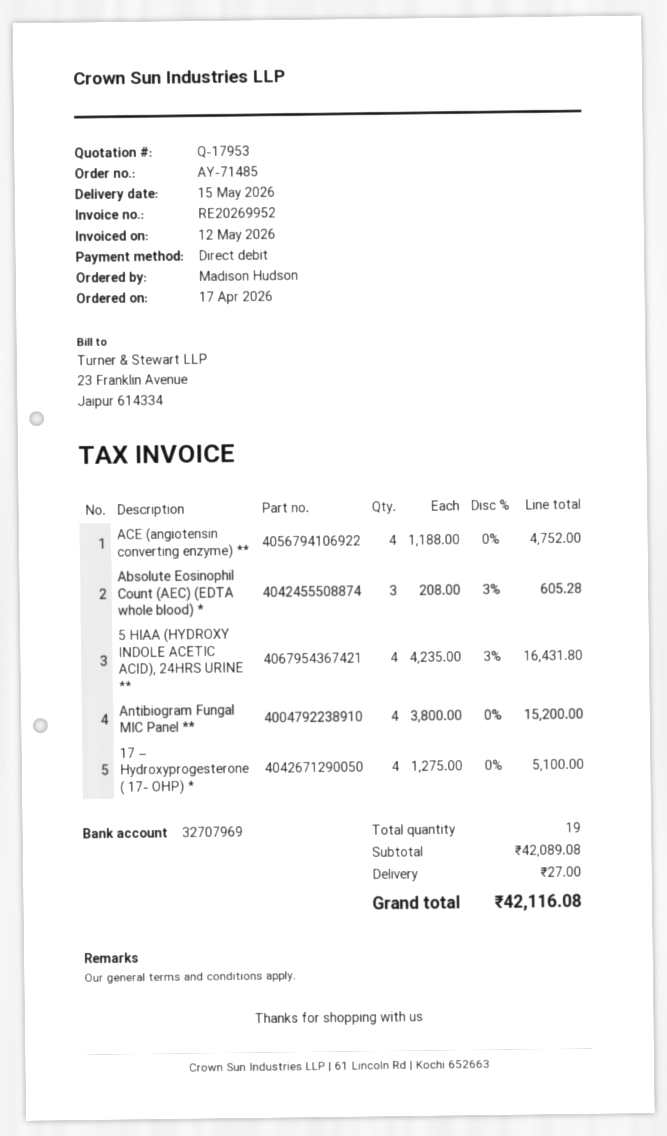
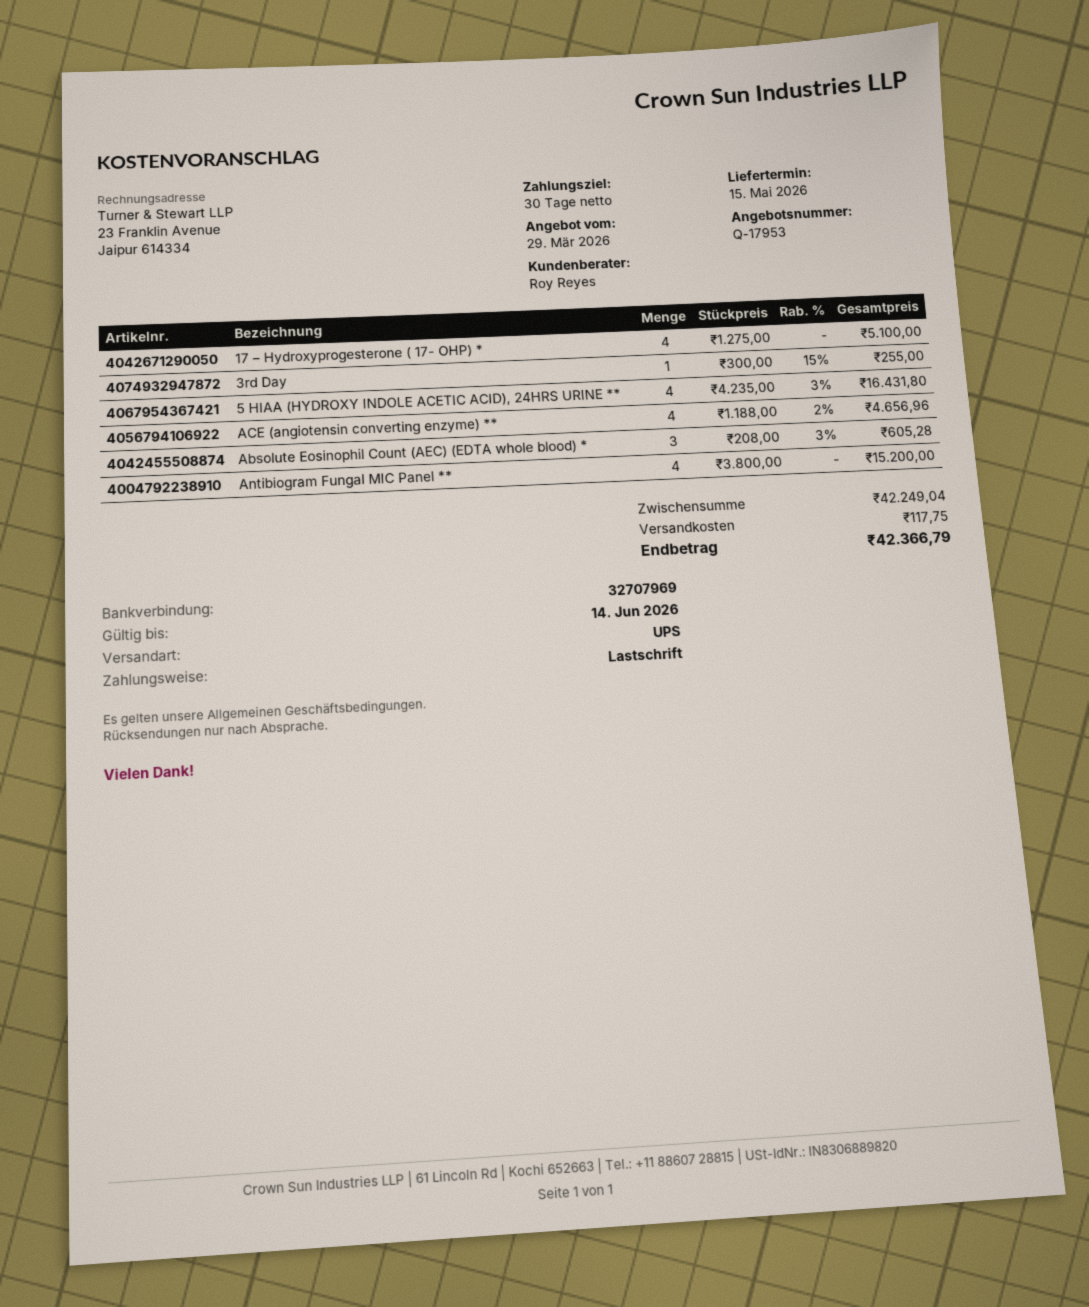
ACE (angiotensin converting enzyme) **: 4 x 1188.00 = 4752.00 -> 4 x 1188.00 - 2% = 4656.96
3rd Day: none -> 1 x 300.00 - 15% = 255.00
subtotal: 42089.08 -> 42249.04
shipping: 27.00 -> 117.75
total: 42116.08 -> 42366.79

